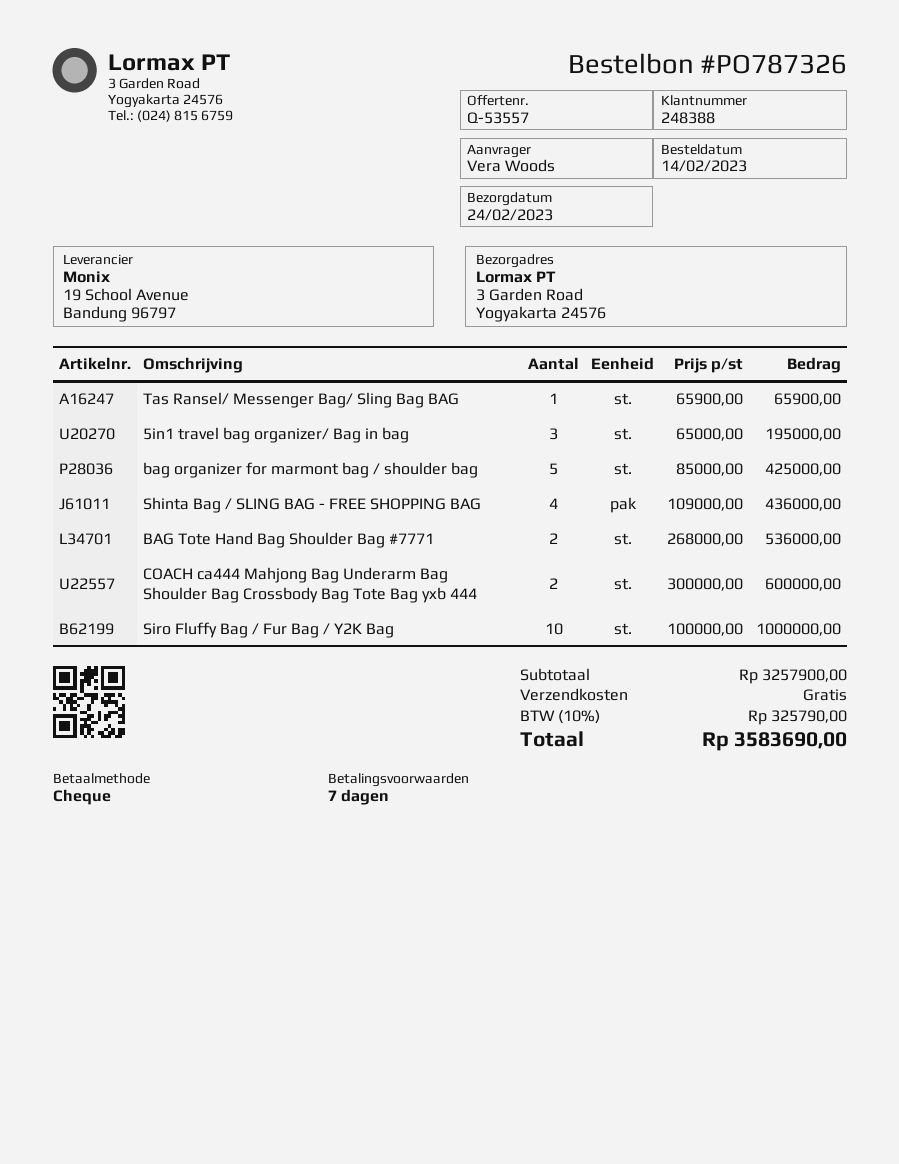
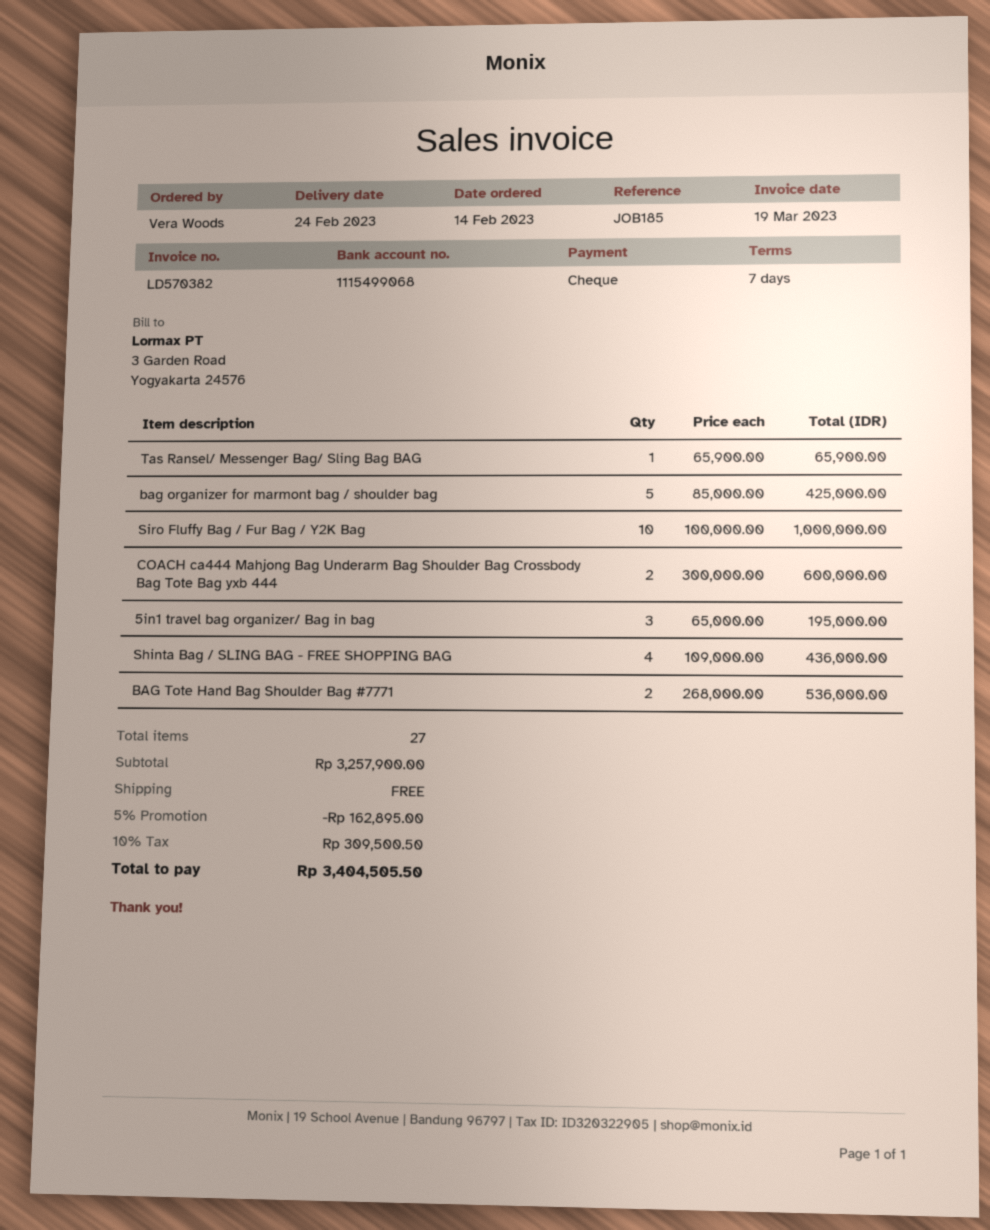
discount: none -> 5% = 162895.00
tax: 10% = 325790.00 -> 10% = 309500.50
total: 3583690.00 -> 3404505.50

